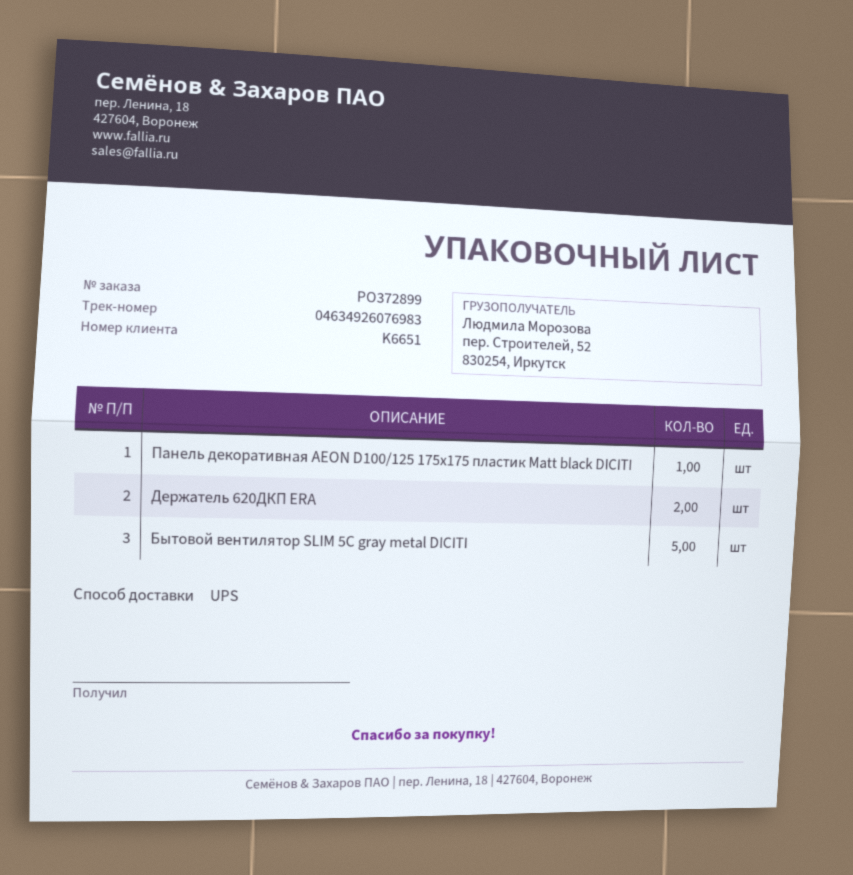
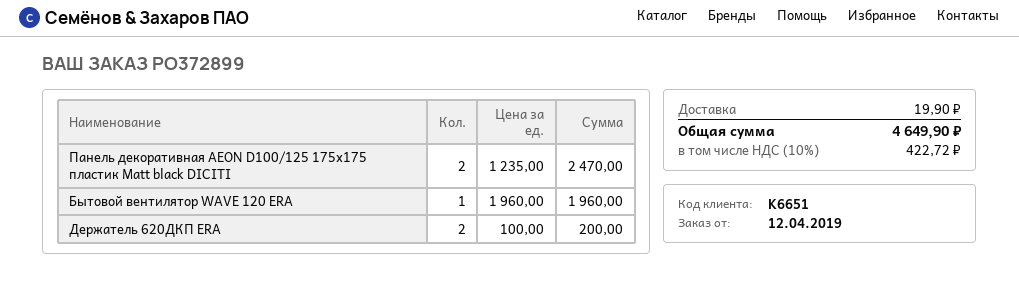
Панель декоративная AEON D100/125 175х175 пластик Matt black DICITI: 1 -> 2
Бытовой вентилятор SLIM 5C gray metal DICITI: 5 -> none
Бытовой вентилятор WAVE 120 ERA: none -> 1

